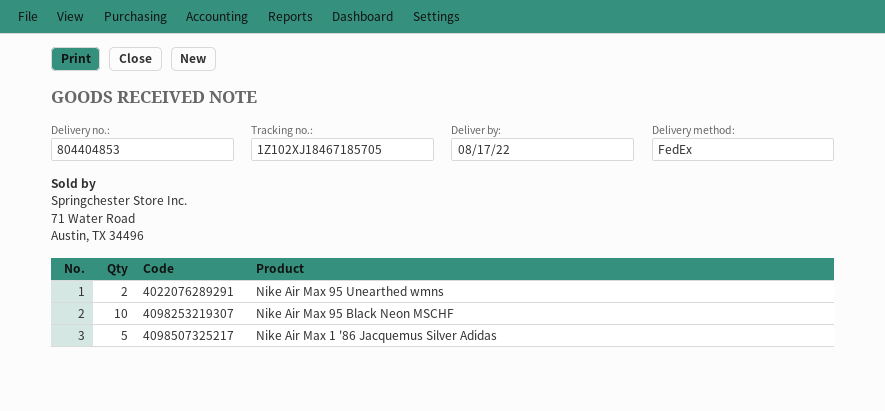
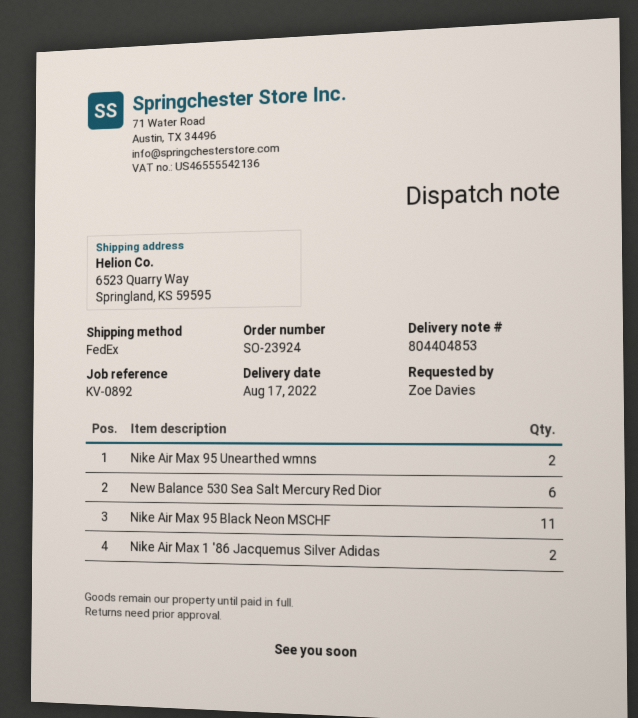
Nike Air Max 95 Black Neon MSCHF: 10 -> 11
Nike Air Max 1 '86 Jacquemus Silver Adidas: 5 -> 2
New Balance 530 Sea Salt Mercury Red Dior: none -> 6

